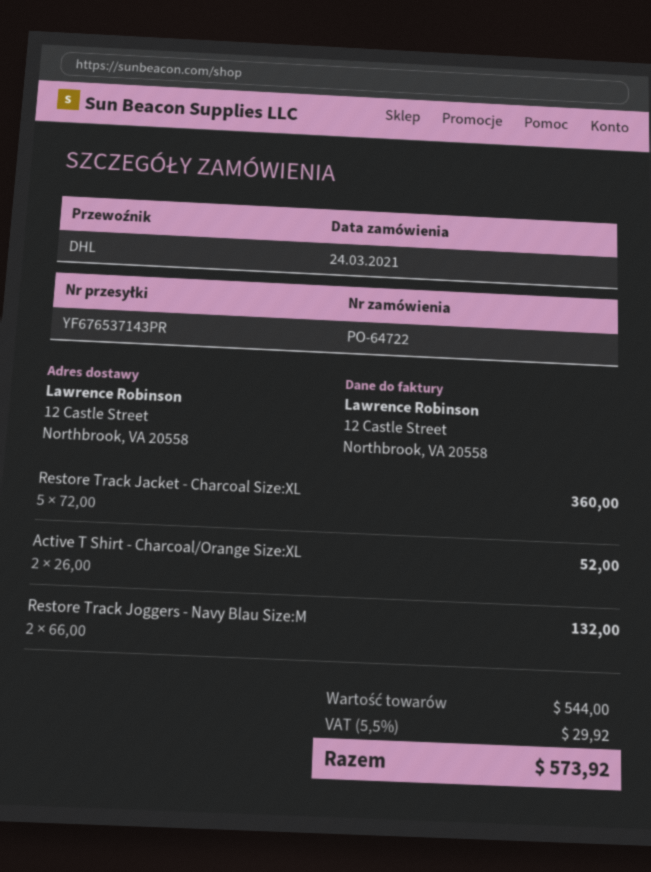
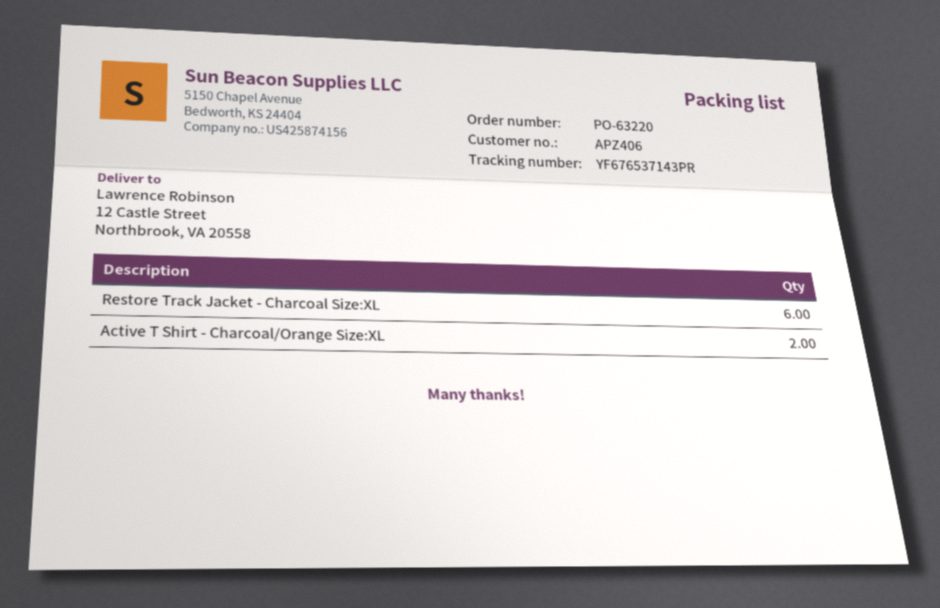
order number: PO-64722 -> PO-63220
Restore Track Jacket - Charcoal Size:XL: 5 -> 6
Restore Track Joggers - Navy Blau Size:M: 2 -> none

